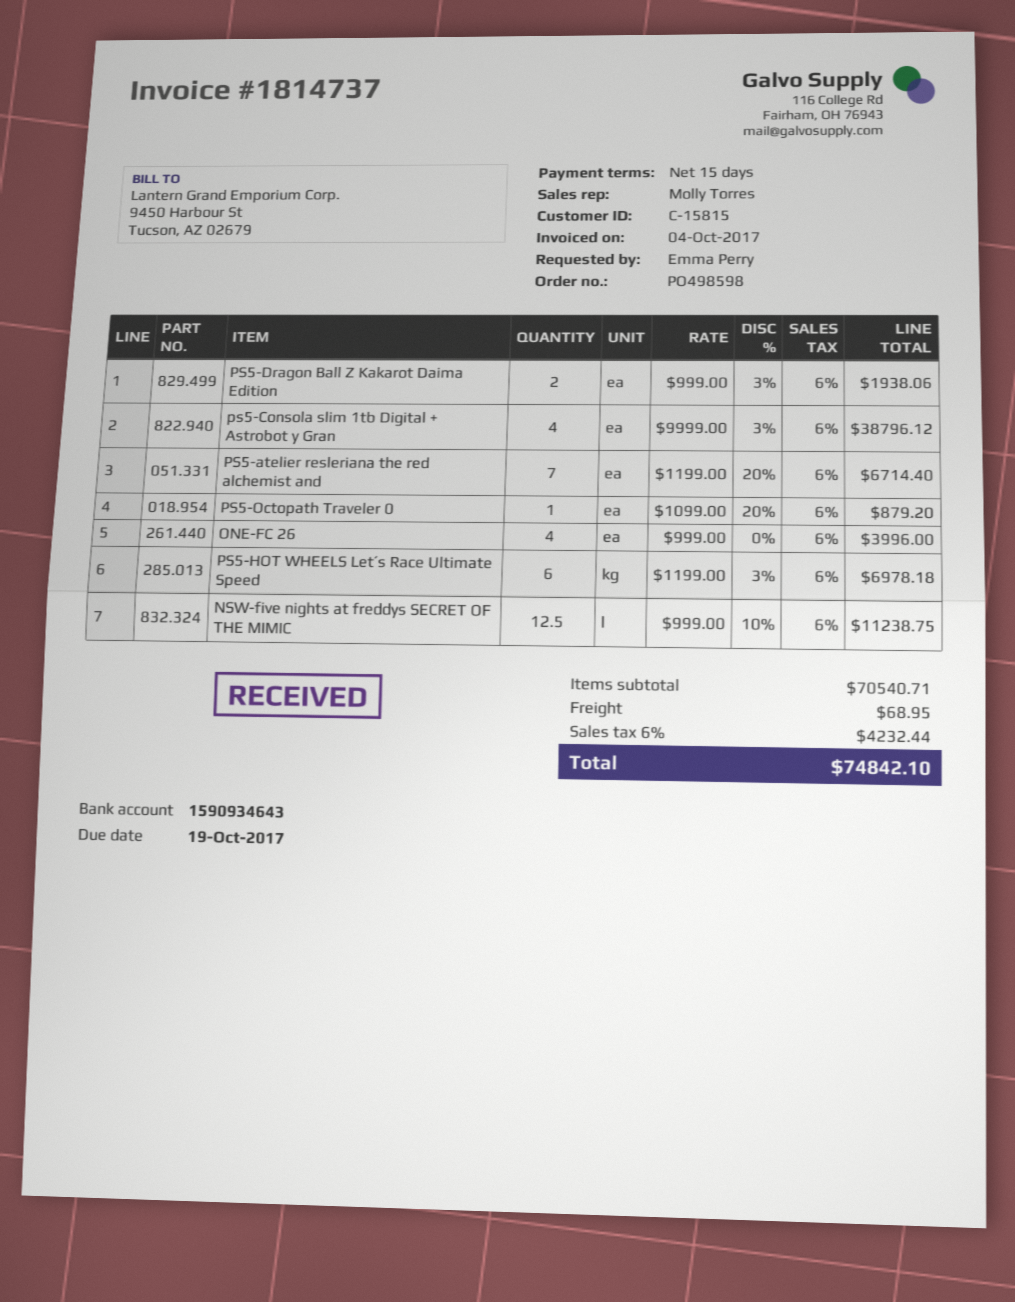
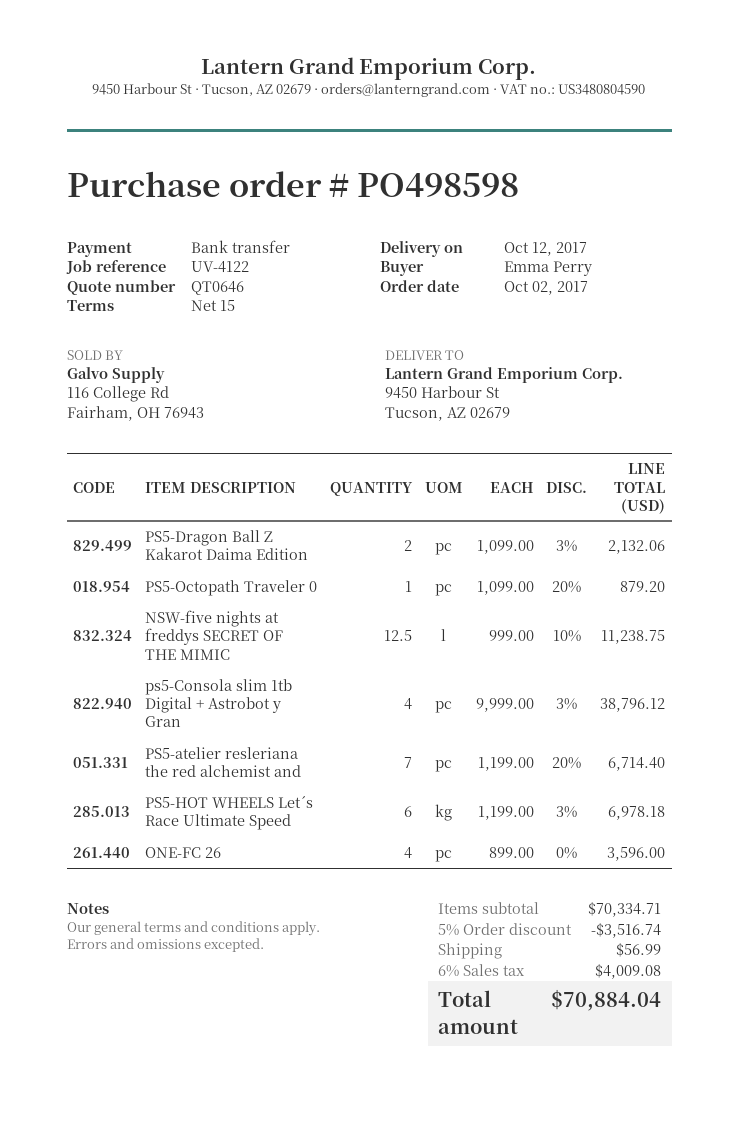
PS5-Dragon Ball Z Kakarot Daima Edition: 2 x 999.00 - 3% = 1938.06 -> 2 x 1099.00 - 3% = 2132.06
ONE-FC 26: 4 x 999.00 = 3996.00 -> 4 x 899.00 = 3596.00
subtotal: 70540.71 -> 70334.71
discount: none -> 5% = 3516.74
shipping: 68.95 -> 56.99
tax: 6% = 4232.44 -> 6% = 4009.08
total: 74842.10 -> 70884.04

